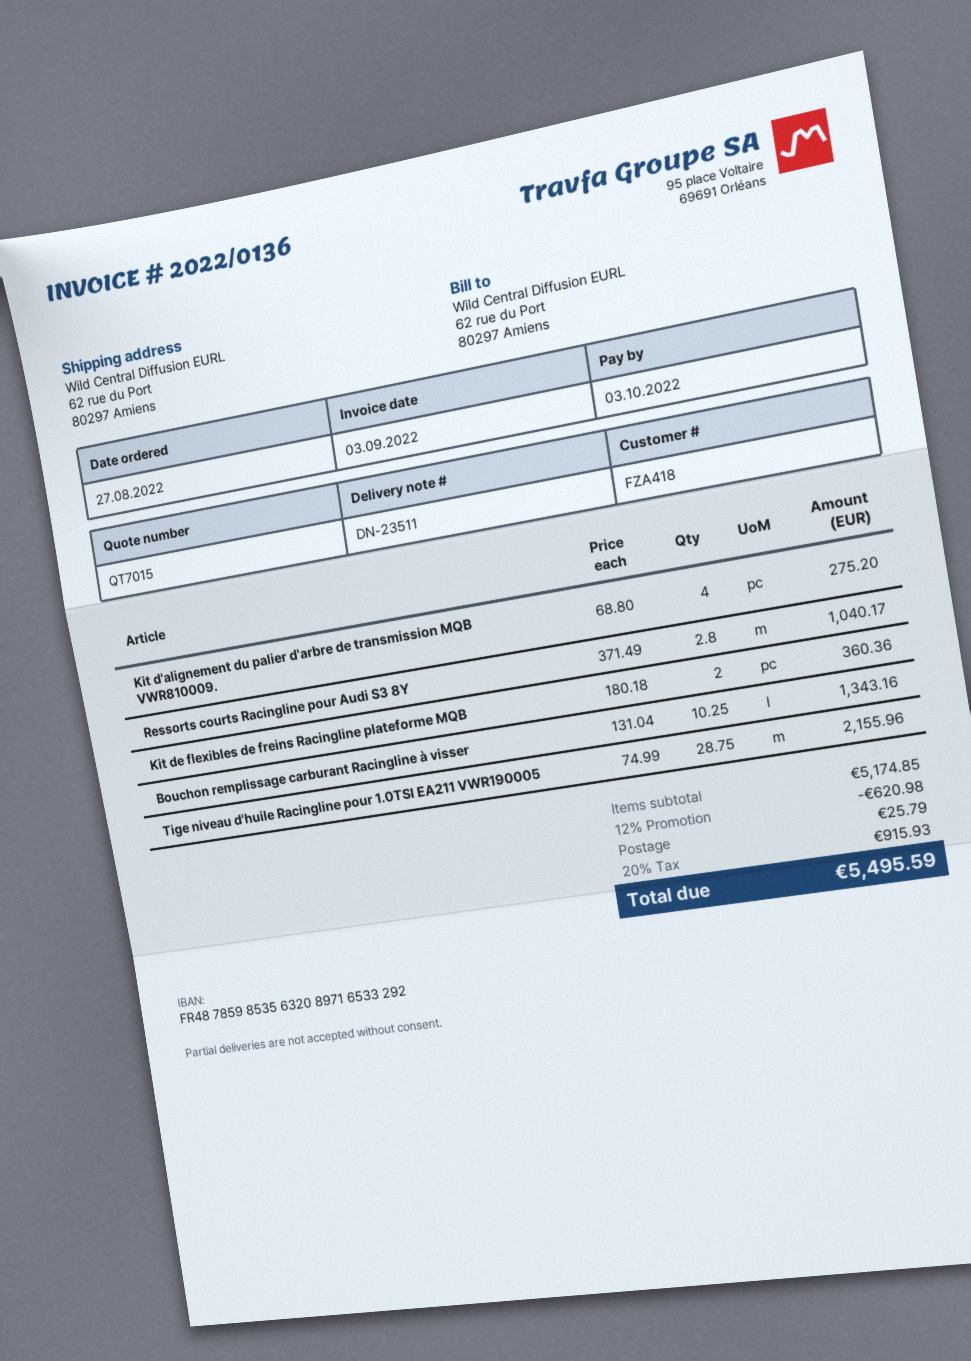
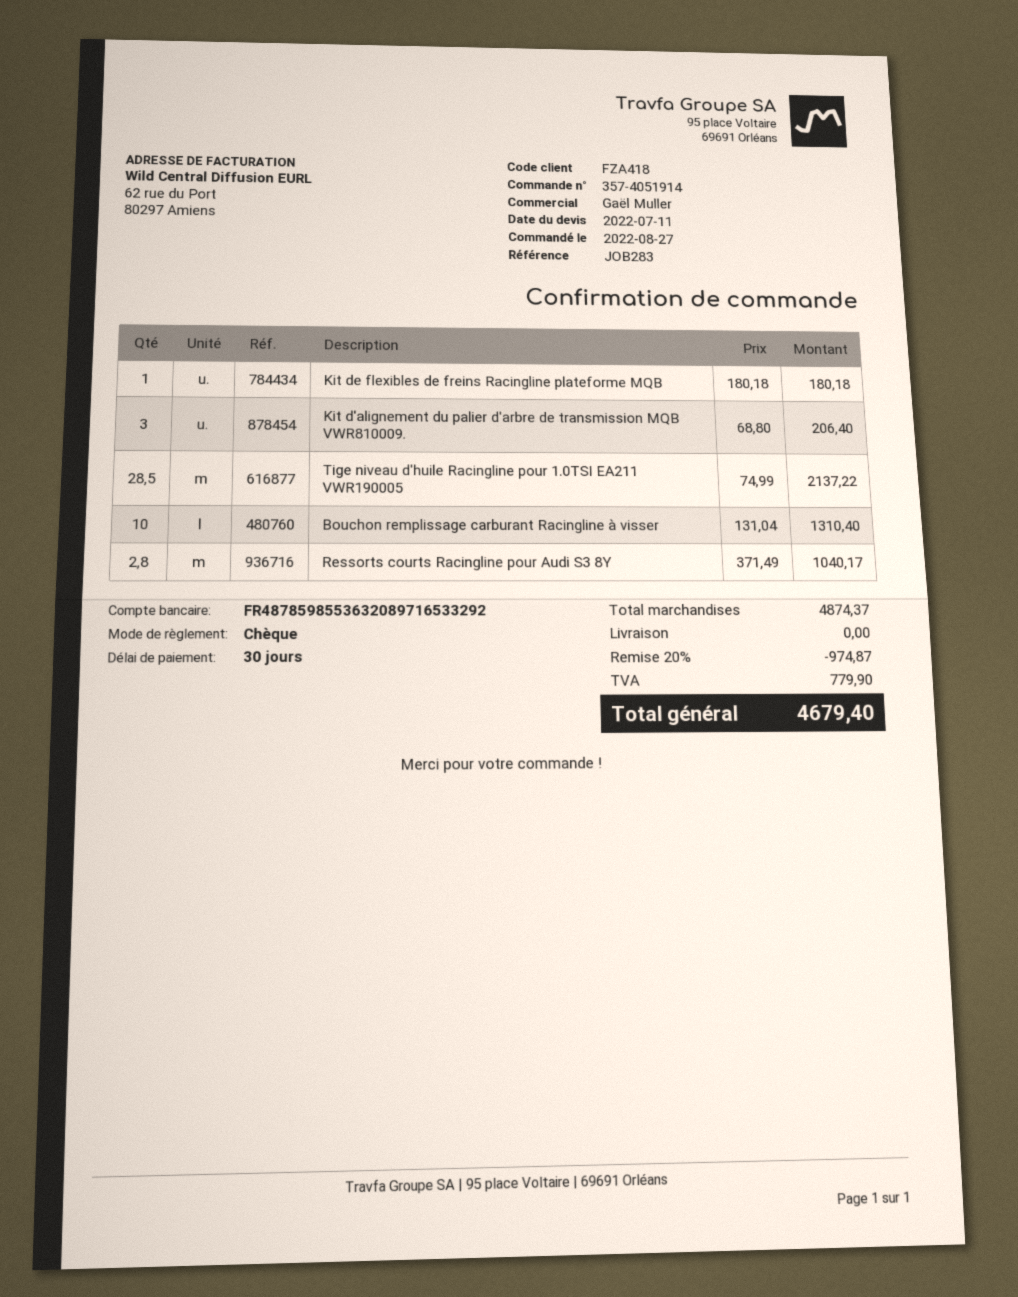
bank account: FR4878598535632089716533292 -> FR4878598553632089716533292
Kit d'alignement du palier d'arbre de transmission MQB VWR810009.: 4 x 68.80 = 275.20 -> 3 x 68.80 = 206.40
Kit de flexibles de freins Racingline plateforme MQB: 2 x 180.18 = 360.36 -> 1 x 180.18 = 180.18
Bouchon remplissage carburant Racingline à visser: 10.25 x 131.04 = 1343.16 -> 10 x 131.04 = 1310.40
Tige niveau d'huile Racingline pour 1.0TSI EA211 VWR190005: 28.75 x 74.99 = 2155.96 -> 28.5 x 74.99 = 2137.22
subtotal: 5174.85 -> 4874.37
discount: 12% = 620.98 -> 20% = 974.87
shipping: 25.79 -> 0.00
tax: 915.93 -> 779.90
total: 5495.59 -> 4679.40

